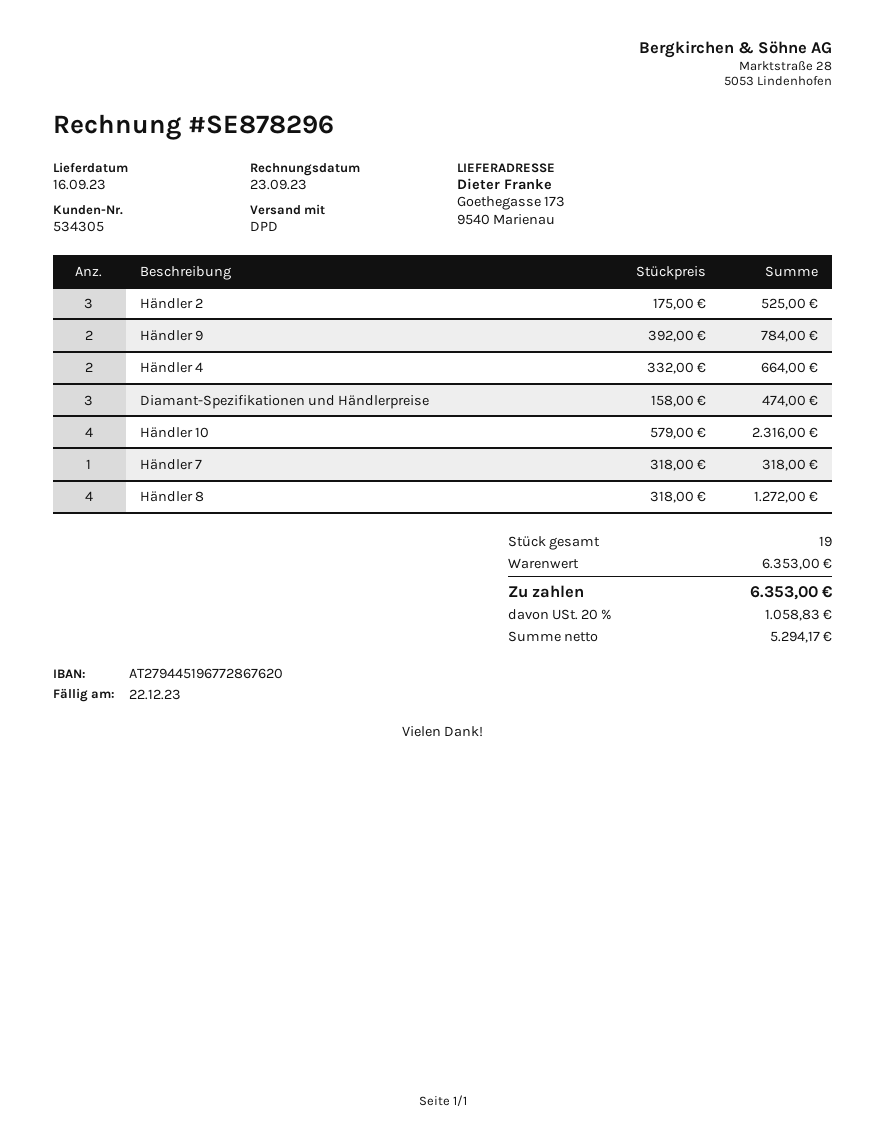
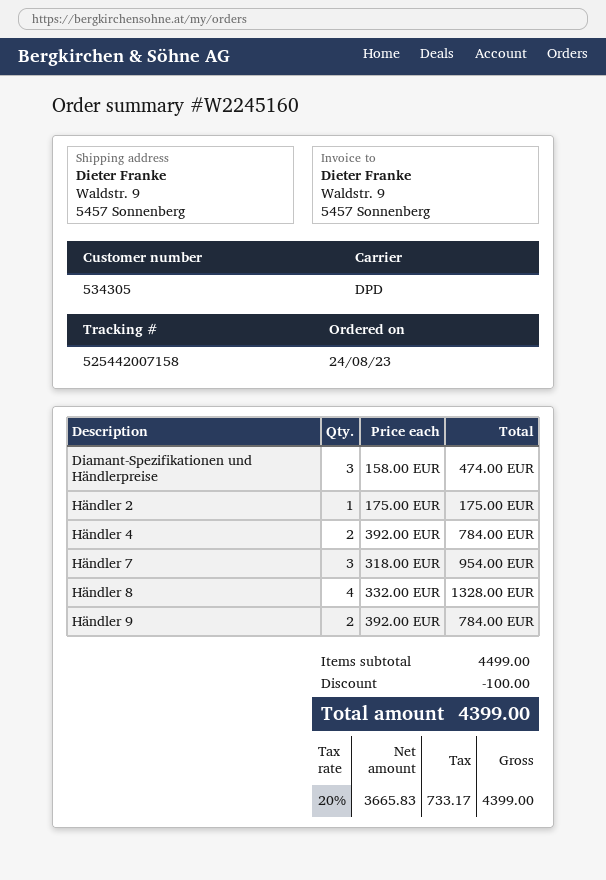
ship to: Goethegasse 173, 9540 Marienau -> Waldstr. 9, 5457 Sonnenberg
Händler 2: 3 x 175.00 = 525.00 -> 1 x 175.00 = 175.00
Händler 4: 2 x 332.00 = 664.00 -> 2 x 392.00 = 784.00
Händler 10: 4 x 579.00 = 2316.00 -> none
Händler 7: 1 x 318.00 = 318.00 -> 3 x 318.00 = 954.00
Händler 8: 4 x 318.00 = 1272.00 -> 4 x 332.00 = 1328.00
subtotal: 6353.00 -> 4499.00
discount: none -> 100.00
net: 5294.17 -> 3665.83
tax: 20% = 1058.83 -> 20% = 733.17
total: 6353.00 -> 4399.00

